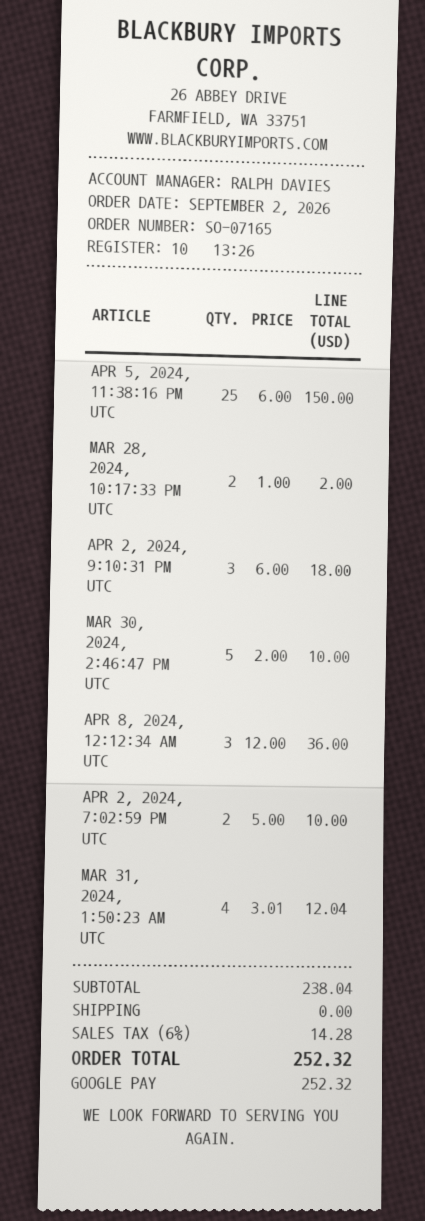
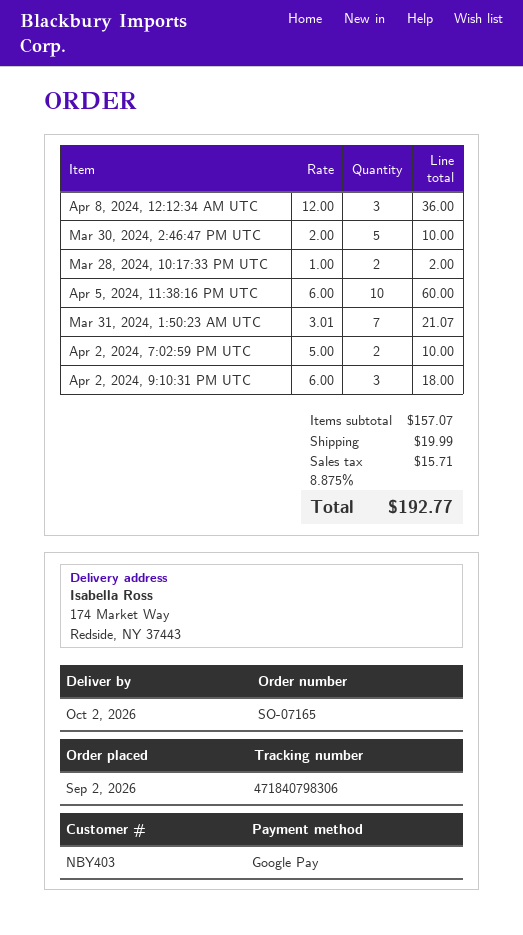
APR 5, 2024, 11:38:16 PM UTC: 25 x 6.00 = 150.00 -> 10 x 6.00 = 60.00
MAR 31, 2024, 1:50:23 AM UTC: 4 x 3.01 = 12.04 -> 7 x 3.01 = 21.07
subtotal: 238.04 -> 157.07
shipping: 0.00 -> 19.99
tax: 6% = 14.28 -> 8.875% = 15.71
total: 252.32 -> 192.77

